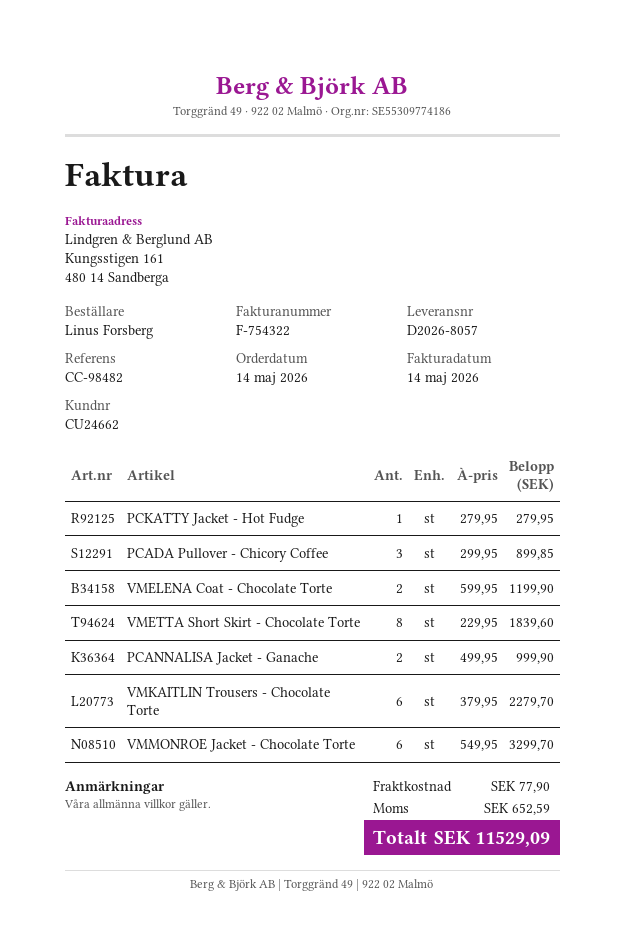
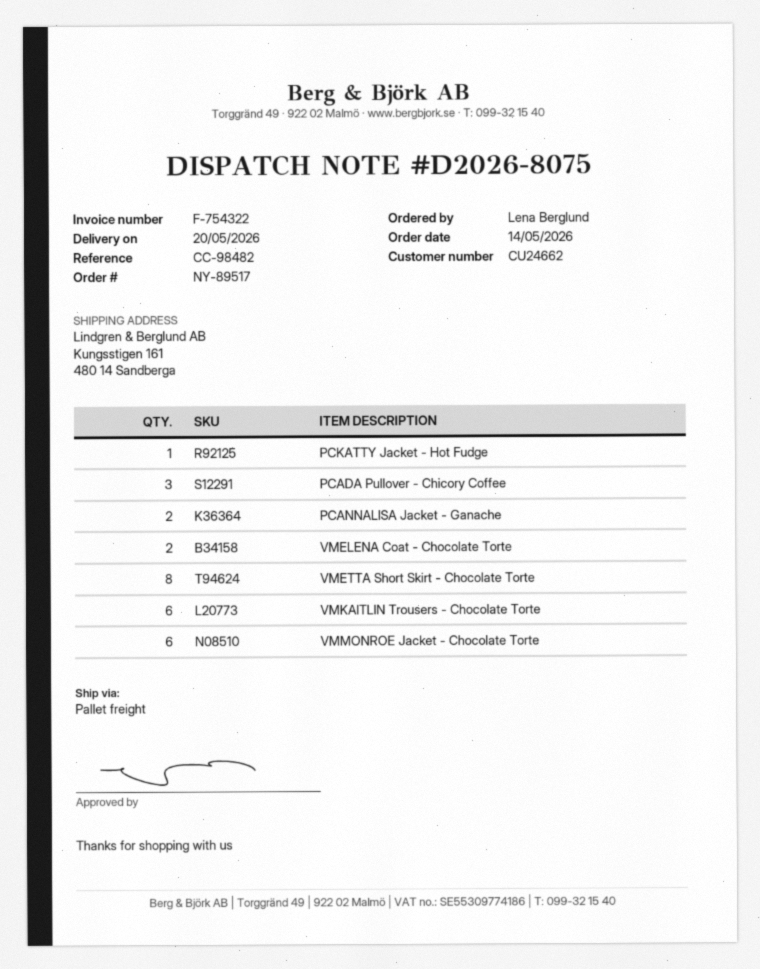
delivery note number: D2026-8057 -> D2026-8075
ordered by: Linus Forsberg -> Lena Berglund

